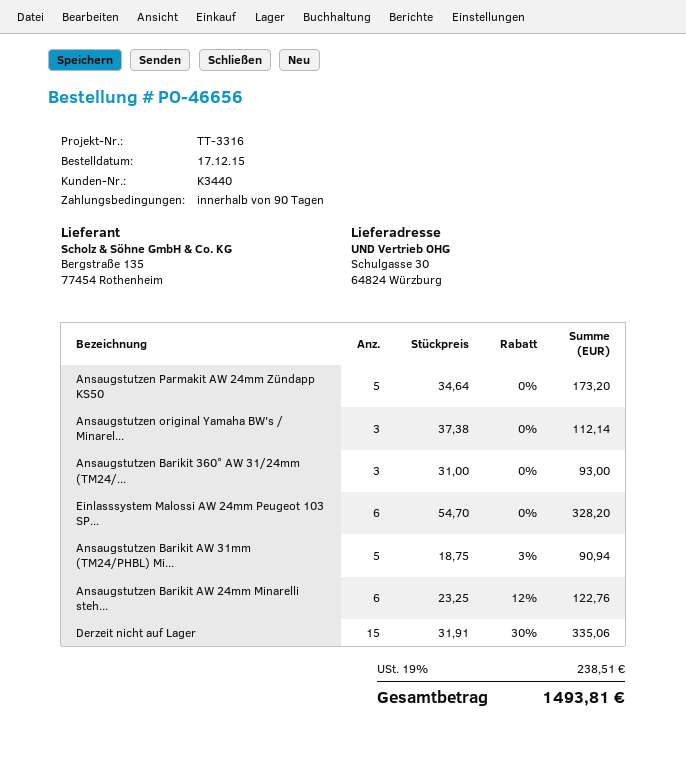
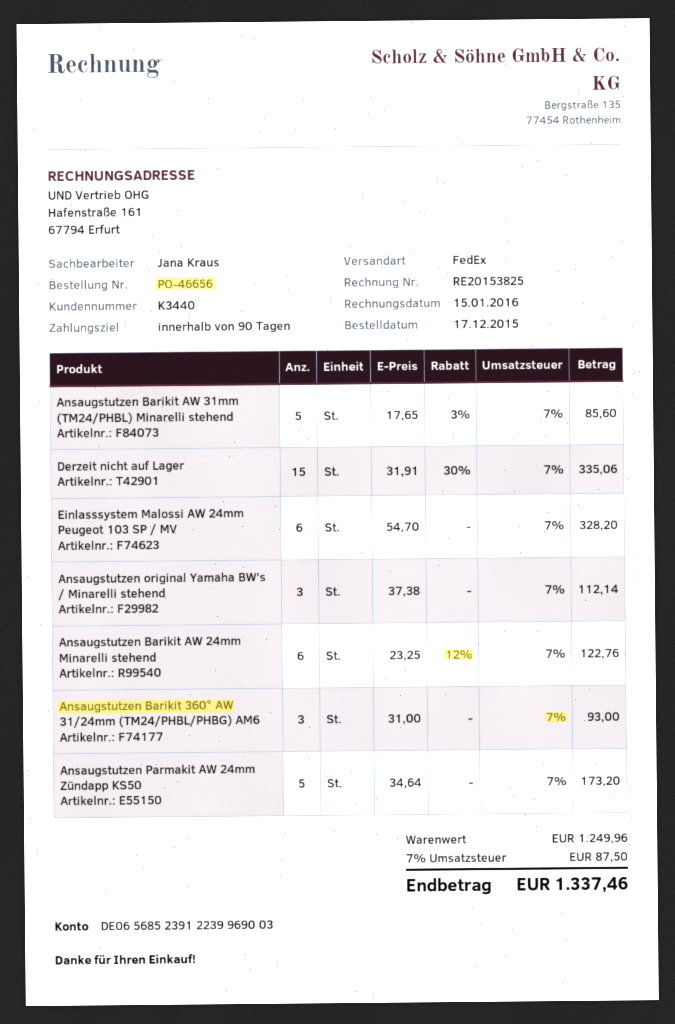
Ansaugstutzen Barikit AW 31mm (TM24/PHBL) Mi...: 5 x 18.75 - 3% = 90.94 -> 5 x 17.65 - 3% = 85.60
tax: 19% = 238.51 -> 7% = 87.50
total: 1493.81 -> 1337.46

